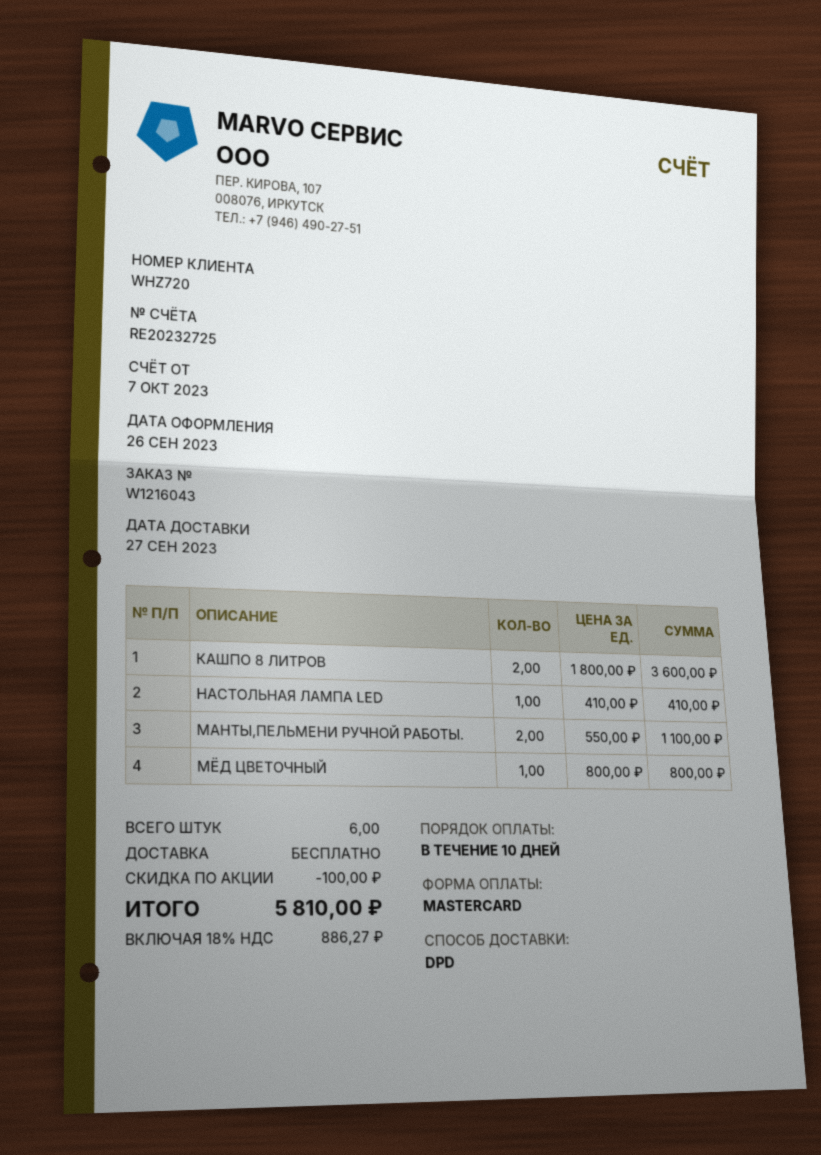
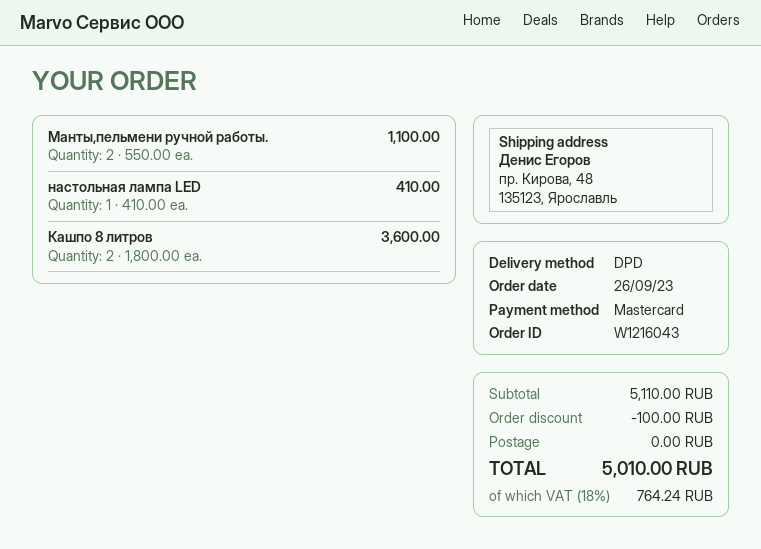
МЁД ЦВЕТОЧНЫЙ: 1 x 800.00 = 800.00 -> none
tax: 18% = 886.27 -> 18% = 764.24
total: 5810.00 -> 5010.00

